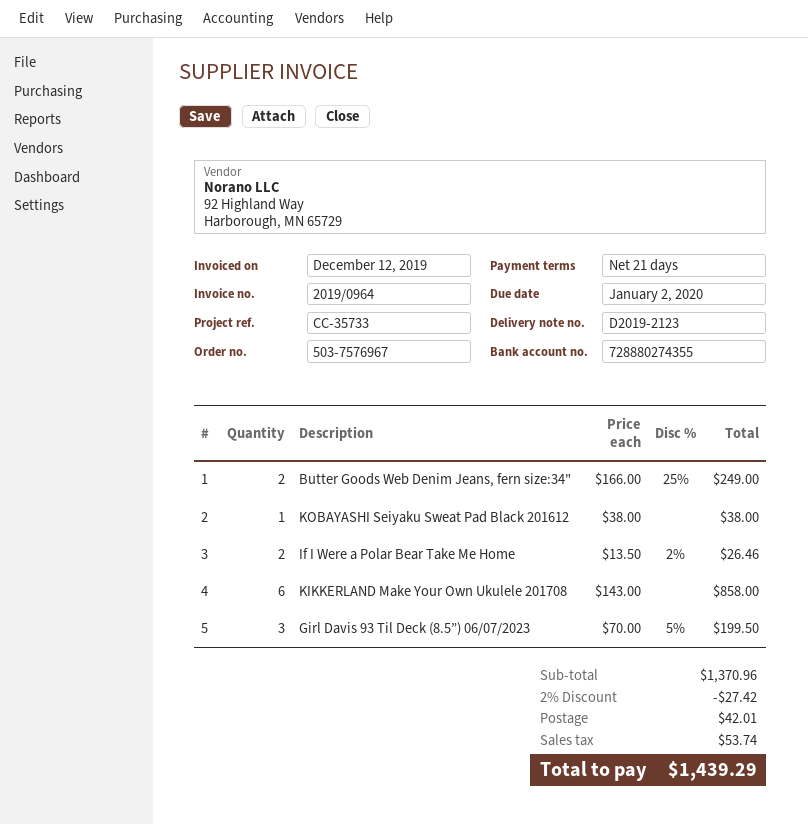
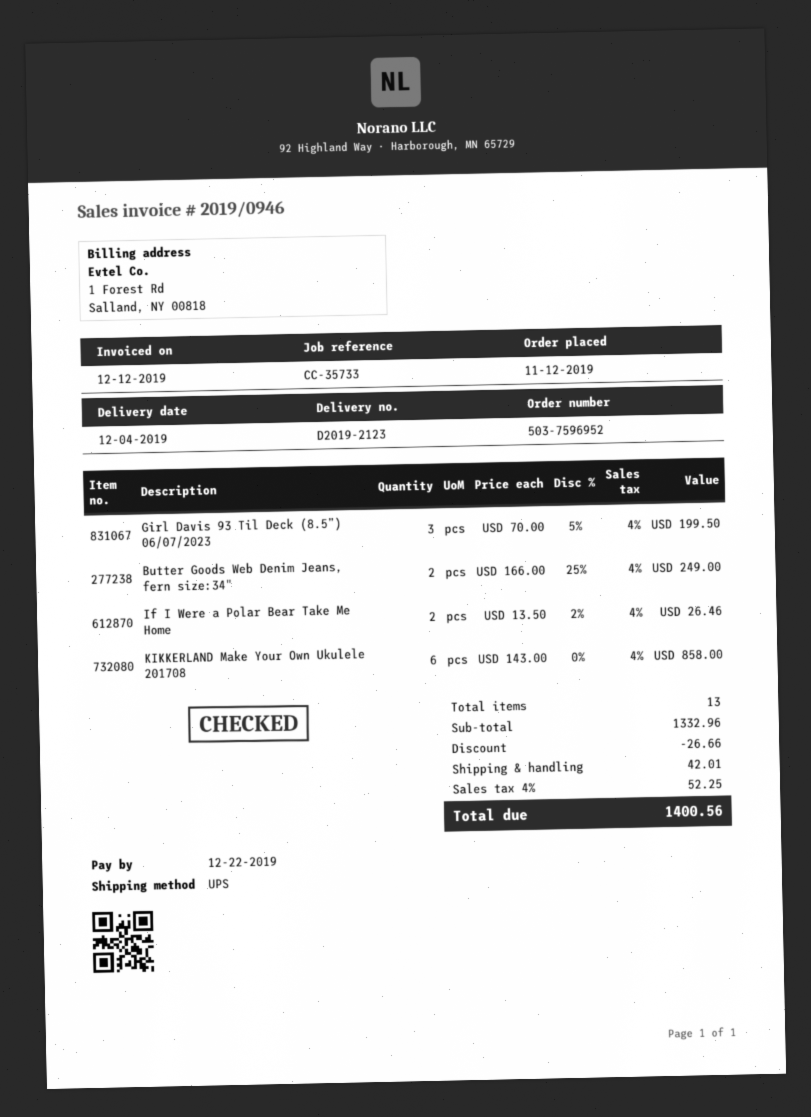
order number: 503-7576967 -> 503-7596952
invoice number: 2019/0964 -> 2019/0946
due date: 2020-01-02 -> 2019-12-22
KOBAYASHI Seiyaku Sweat Pad Black 201612: 1 x 38.00 = 38.00 -> none
subtotal: 1370.96 -> 1332.96
discount: 27.42 -> 26.66
tax: 53.74 -> 52.25
total: 1439.29 -> 1400.56

